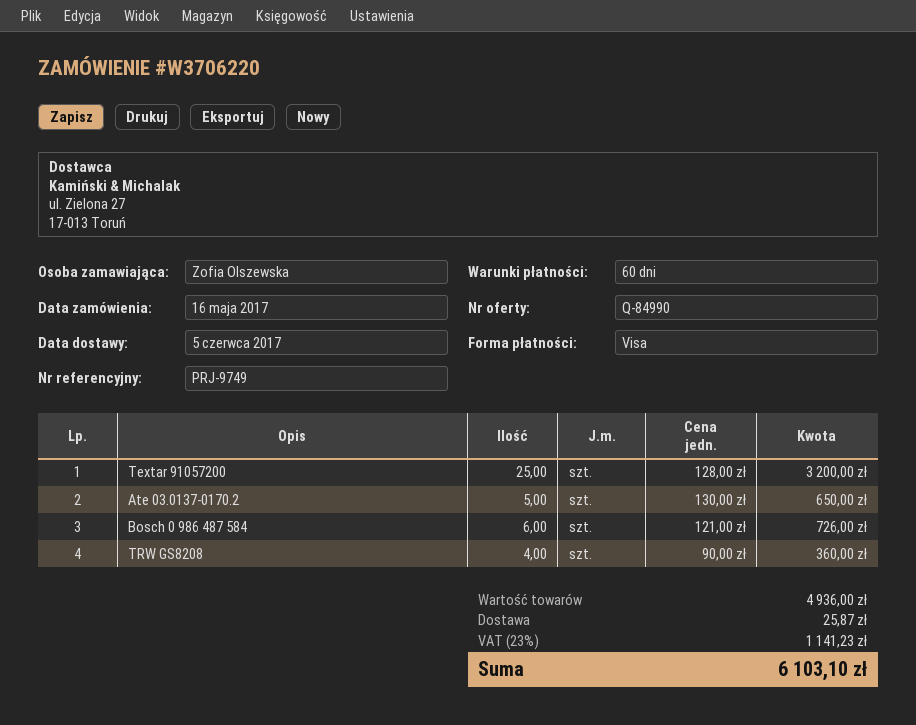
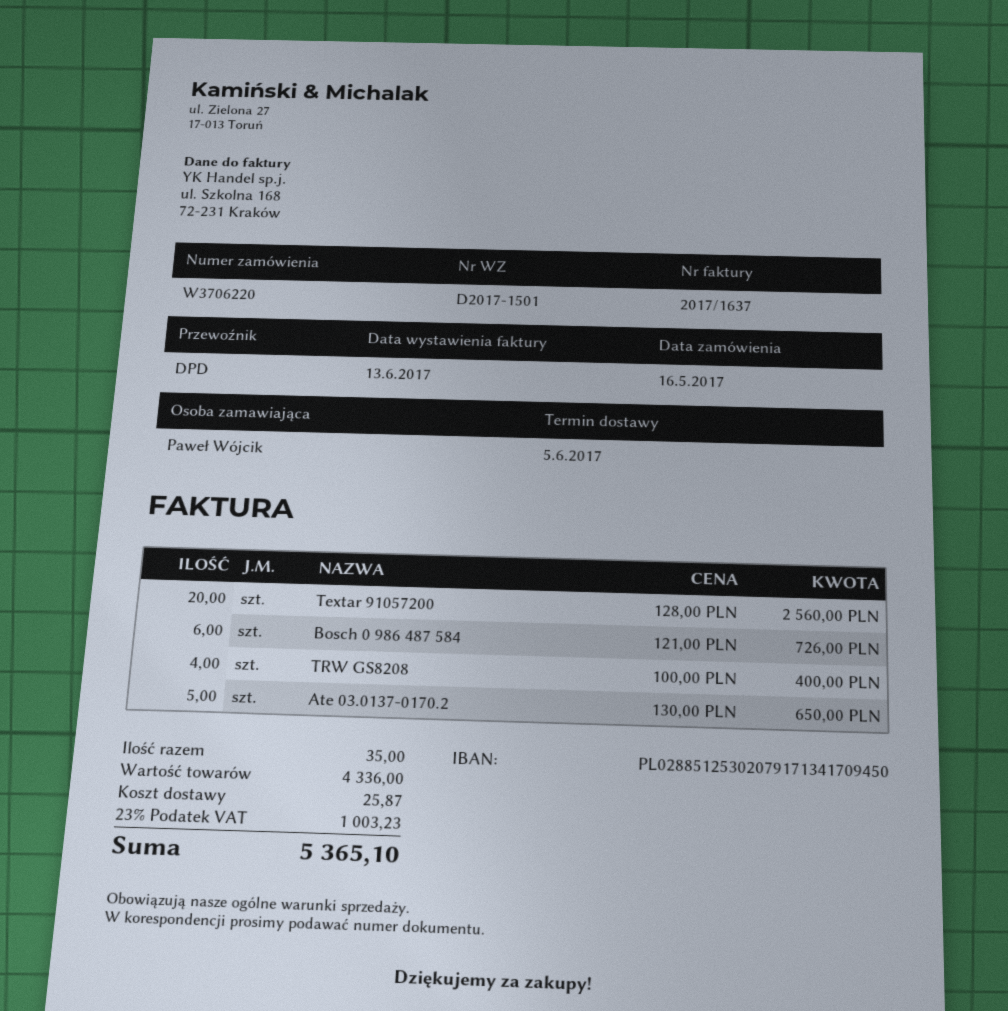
ordered by: Zofia Olszewska -> Paweł Wójcik
Textar 91057200: 25 x 128.00 = 3200.00 -> 20 x 128.00 = 2560.00
TRW GS8208: 4 x 90.00 = 360.00 -> 4 x 100.00 = 400.00
subtotal: 4936.00 -> 4336.00
tax: 23% = 1141.23 -> 23% = 1003.23
total: 6103.10 -> 5365.10

